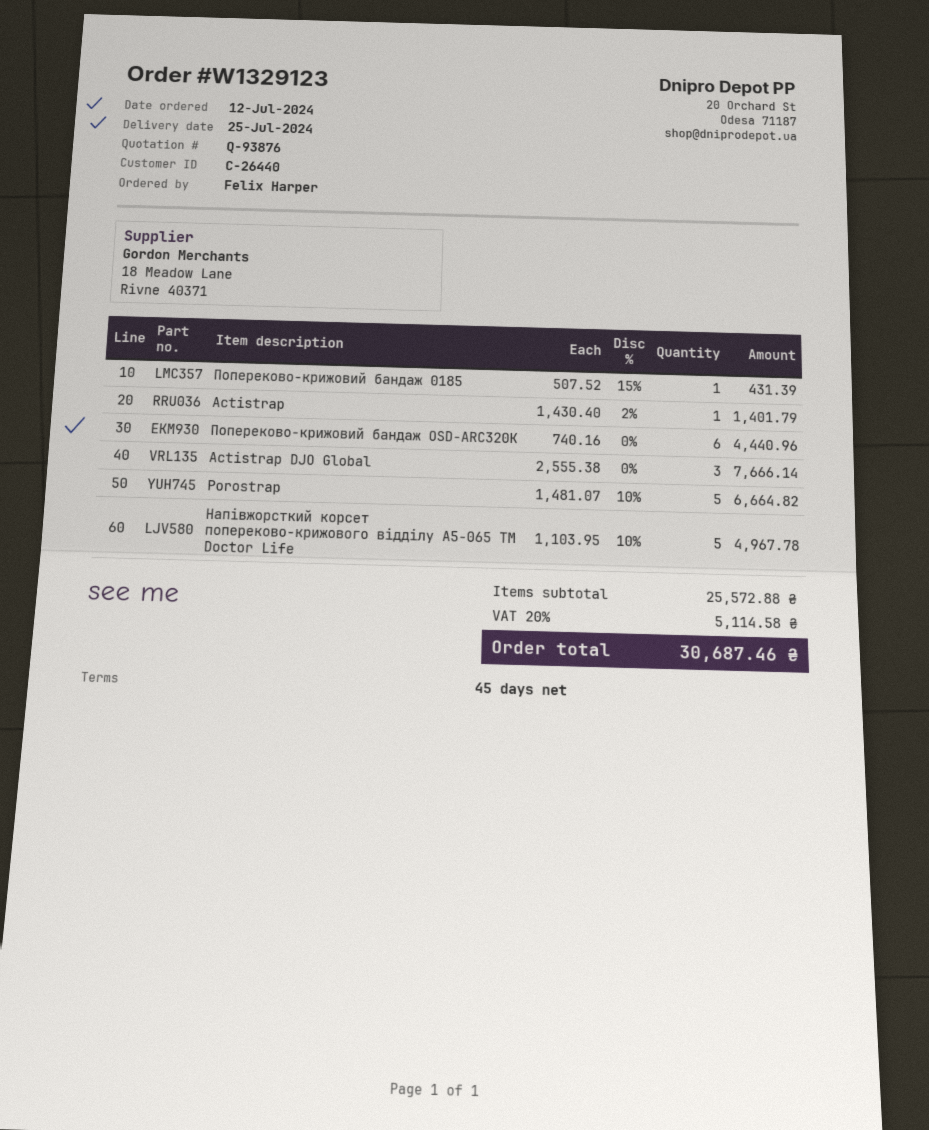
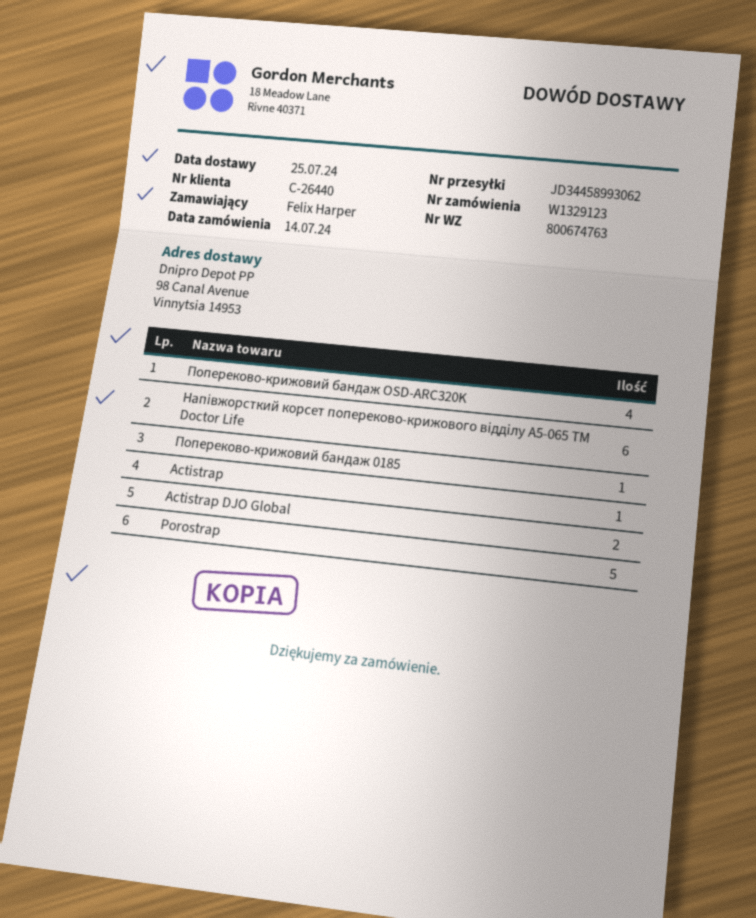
order date: 2024-07-12 -> 2024-07-14
Попереково-крижовий бандаж OSD-ARC320K: 6 -> 4
Actistrap DJO Global: 3 -> 2
Напівжорсткий корсет попереково-крижового відділу А5-065 ТМ Doctor Life: 5 -> 6

